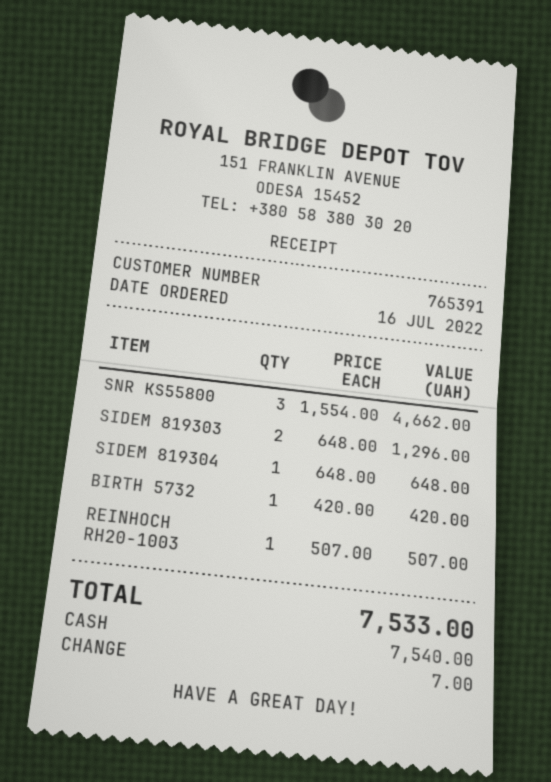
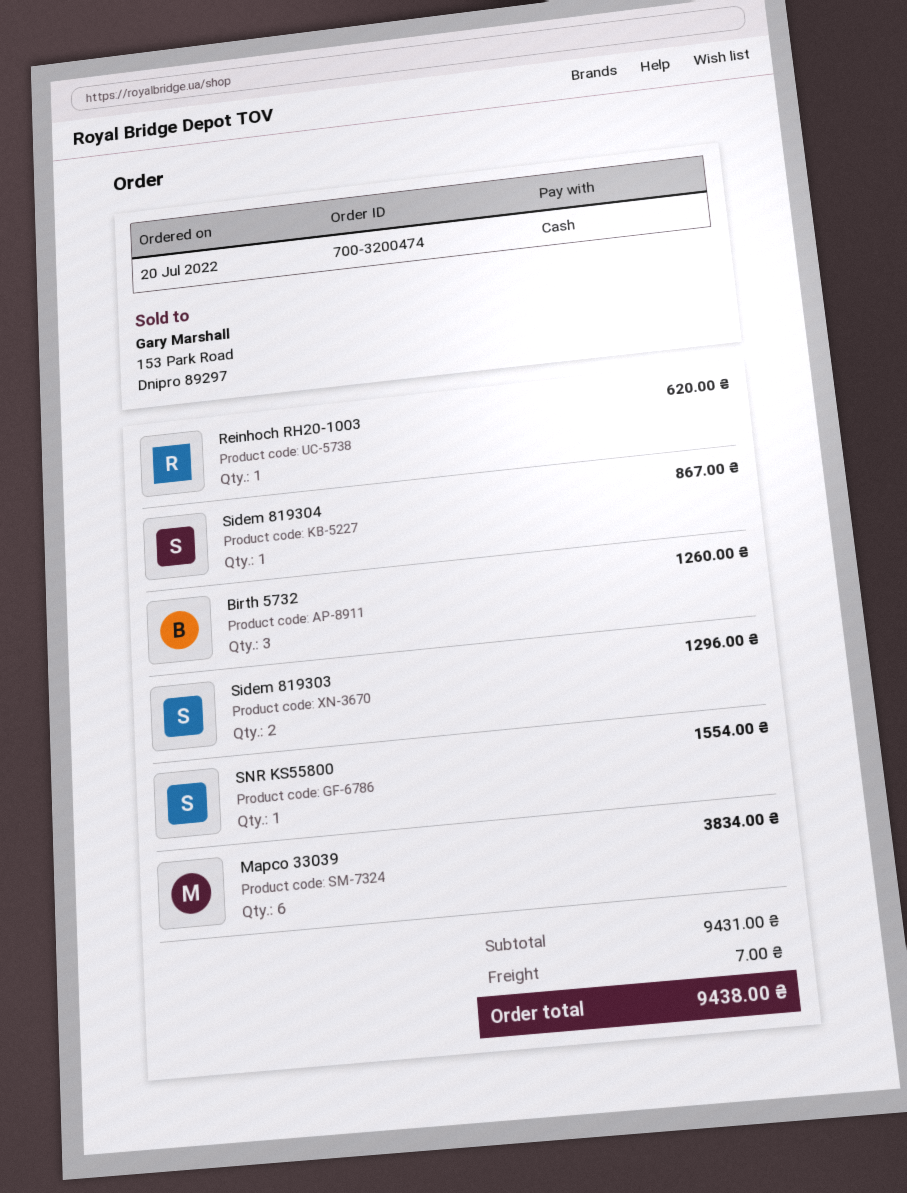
order date: 2022-07-16 -> 2022-07-20
SNR KS55800: 3 for 4662.00 -> 1 for 1554.00
SIDEM 819304: 1 for 648.00 -> 1 for 867.00
BIRTH 5732: 1 for 420.00 -> 3 for 1260.00
REINHOCH RH20-1003: 1 for 507.00 -> 1 for 620.00
Mapco 33039: none -> 6 for 3834.00
shipping: none -> 7.00
total: 7533.00 -> 9438.00

